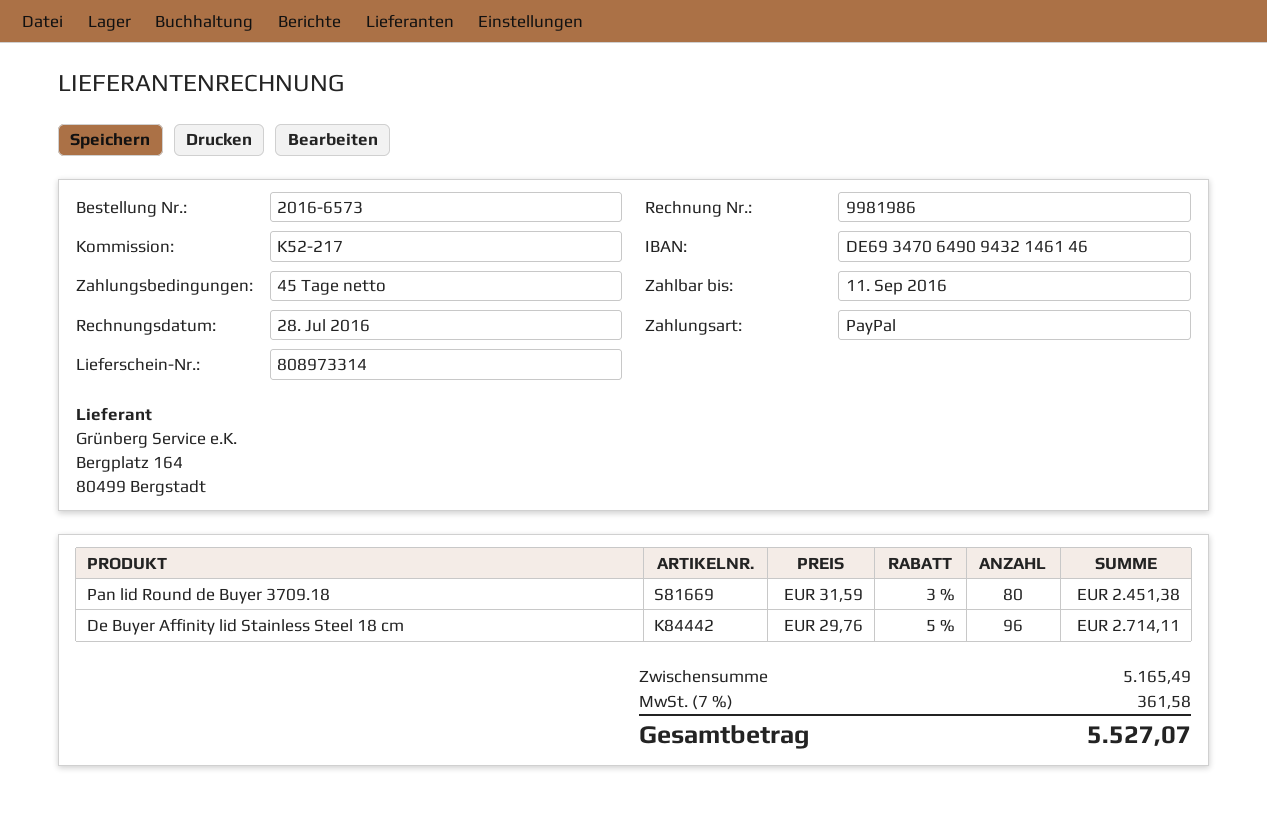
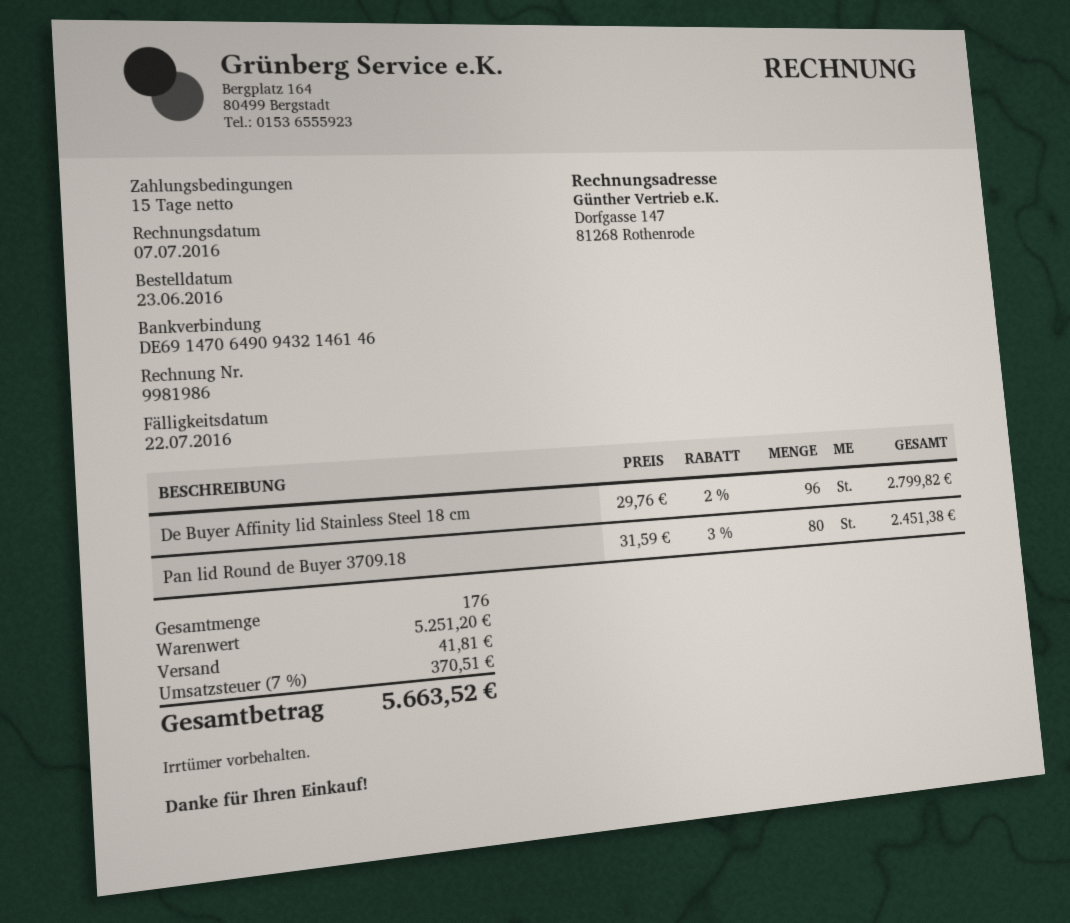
invoice date: 2016-07-28 -> 2016-07-07
payment terms: 45 days -> 15 days
due date: 2016-09-11 -> 2016-07-22
bank account: DE69347064909432146146 -> DE69147064909432146146
De Buyer Affinity lid Stainless Steel 18 cm: 96 x 29.76 - 5% = 2714.11 -> 96 x 29.76 - 2% = 2799.82
subtotal: 5165.49 -> 5251.20
shipping: none -> 41.81
tax: 7% = 361.58 -> 7% = 370.51
total: 5527.07 -> 5663.52

